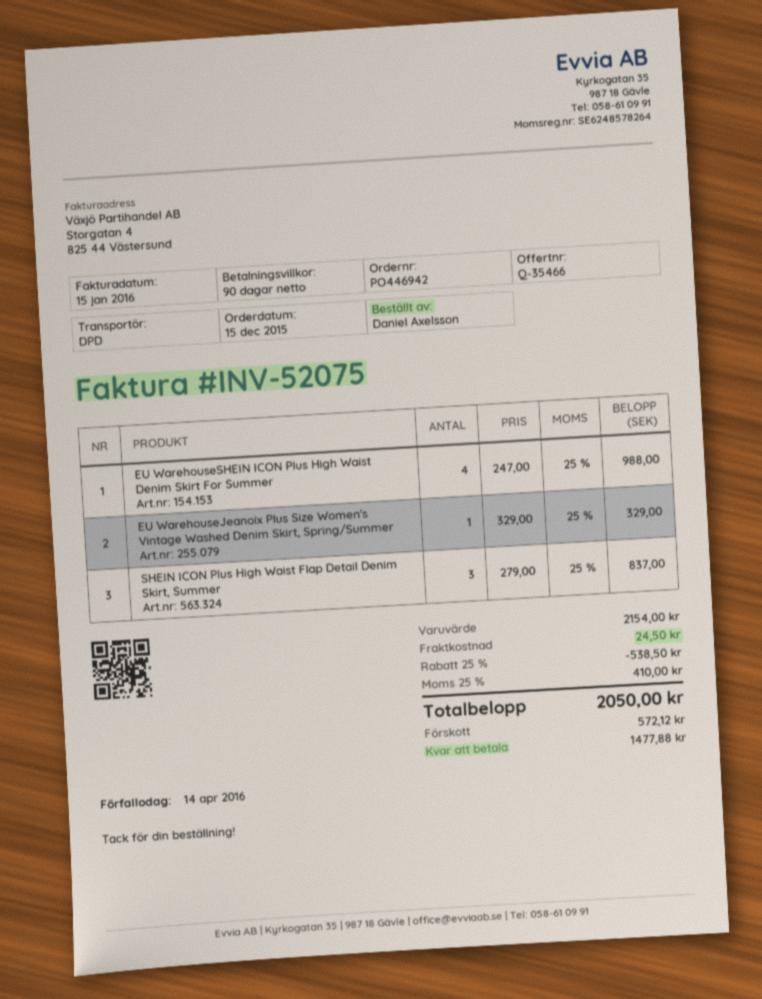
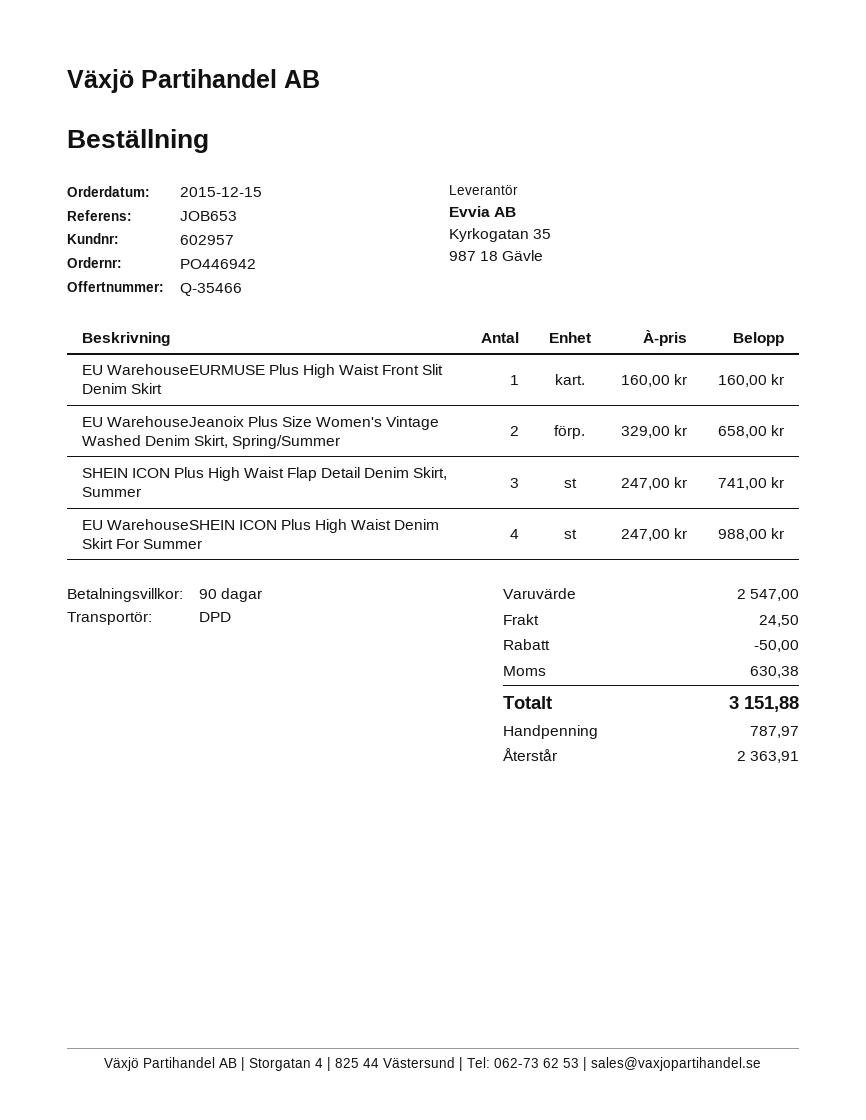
EU WarehouseJeanoix Plus Size Women's Vintage Washed Denim Skirt, Spring/Summer: 1 x 329.00 = 329.00 -> 2 x 329.00 = 658.00
SHEIN ICON Plus High Waist Flap Detail Denim Skirt, Summer: 3 x 279.00 = 837.00 -> 3 x 247.00 = 741.00
EU WarehouseEURMUSE Plus High Waist Front Slit Denim Skirt: none -> 1 x 160.00 = 160.00
subtotal: 2154.00 -> 2547.00
discount: 538.50 -> 50.00
tax: 410.00 -> 630.38
total: 2050.00 -> 3151.88
deposit: 572.12 -> 787.97
balance: 1477.88 -> 2363.91

